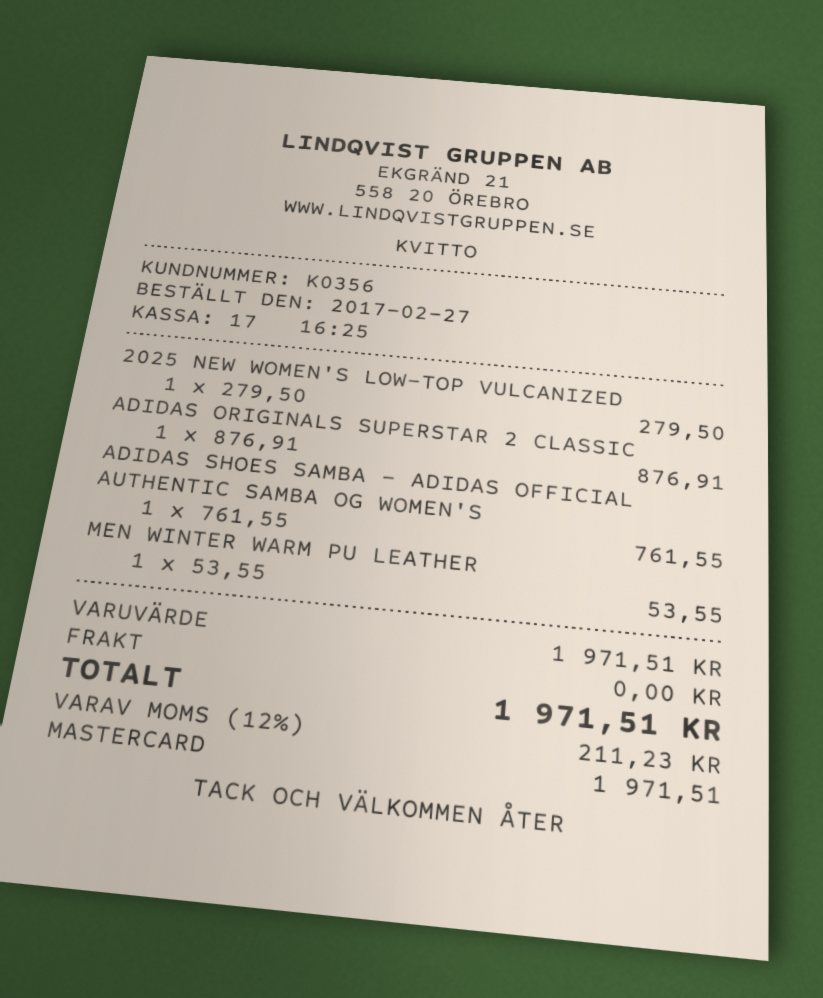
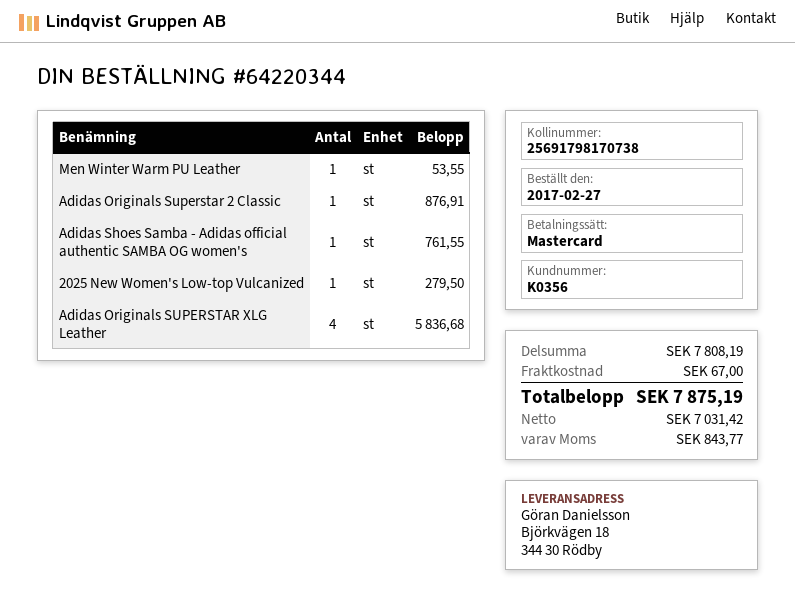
Adidas Originals SUPERSTAR XLG Leather: none -> 4 for 5836.68
subtotal: 1971.51 -> 7808.19
shipping: 0.00 -> 67.00
tax: 211.23 -> 843.77
total: 1971.51 -> 7875.19

